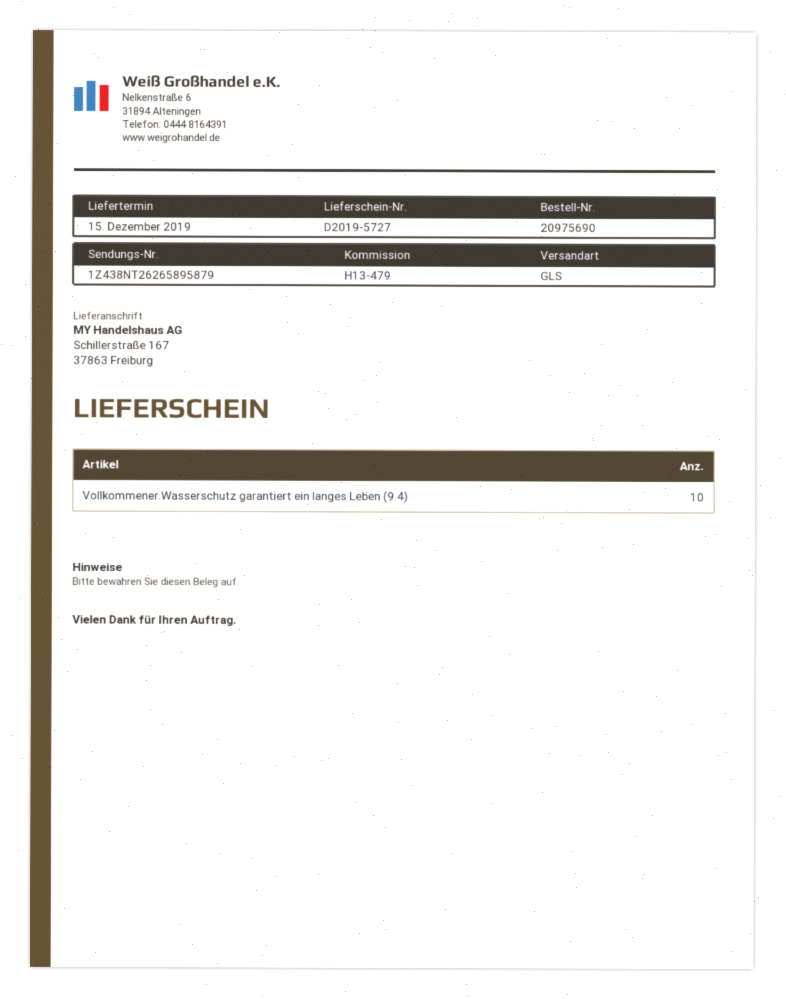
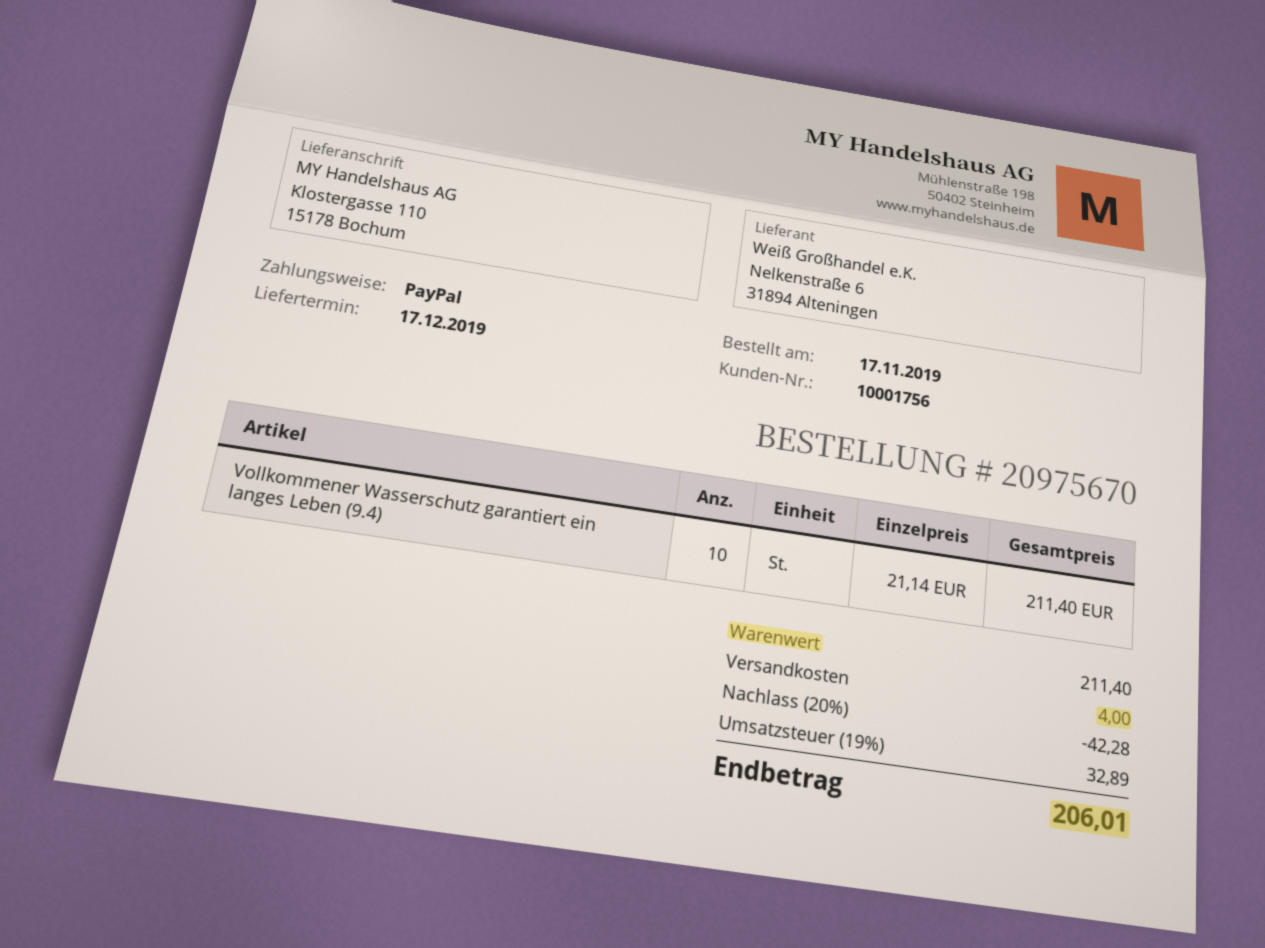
order number: 20975690 -> 20975670
delivery date: 2019-12-15 -> 2019-12-17
ship to: Schillerstraße 167, 37863 Freiburg -> Klostergasse 110, 15178 Bochum

